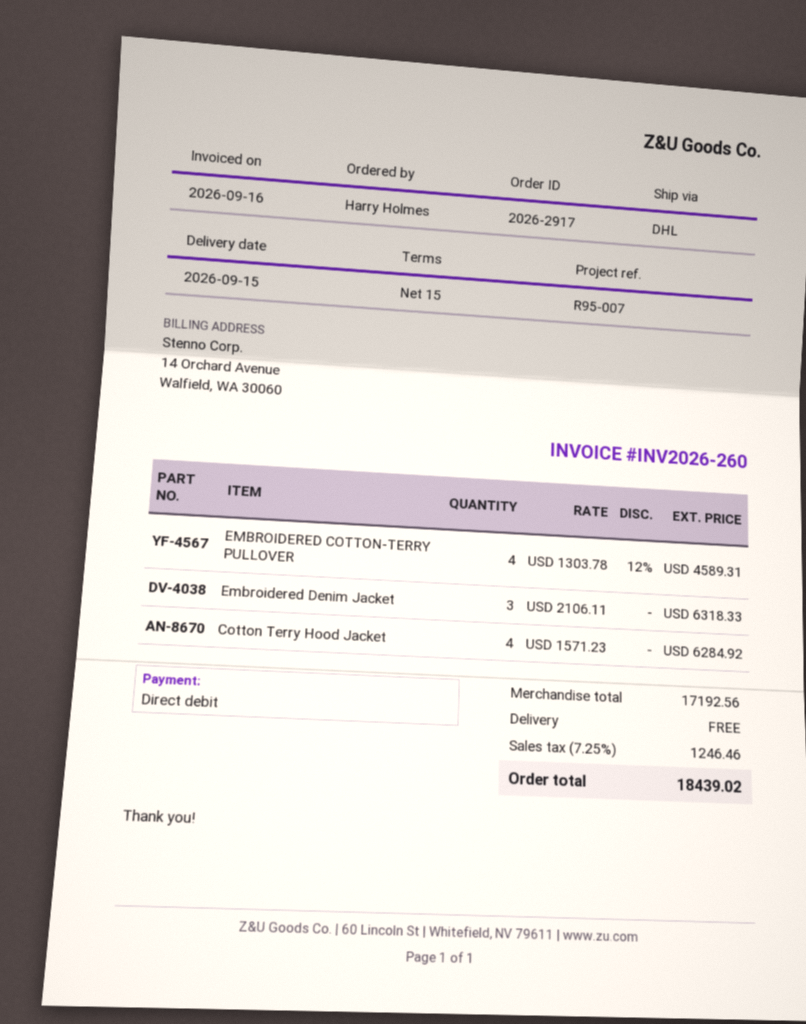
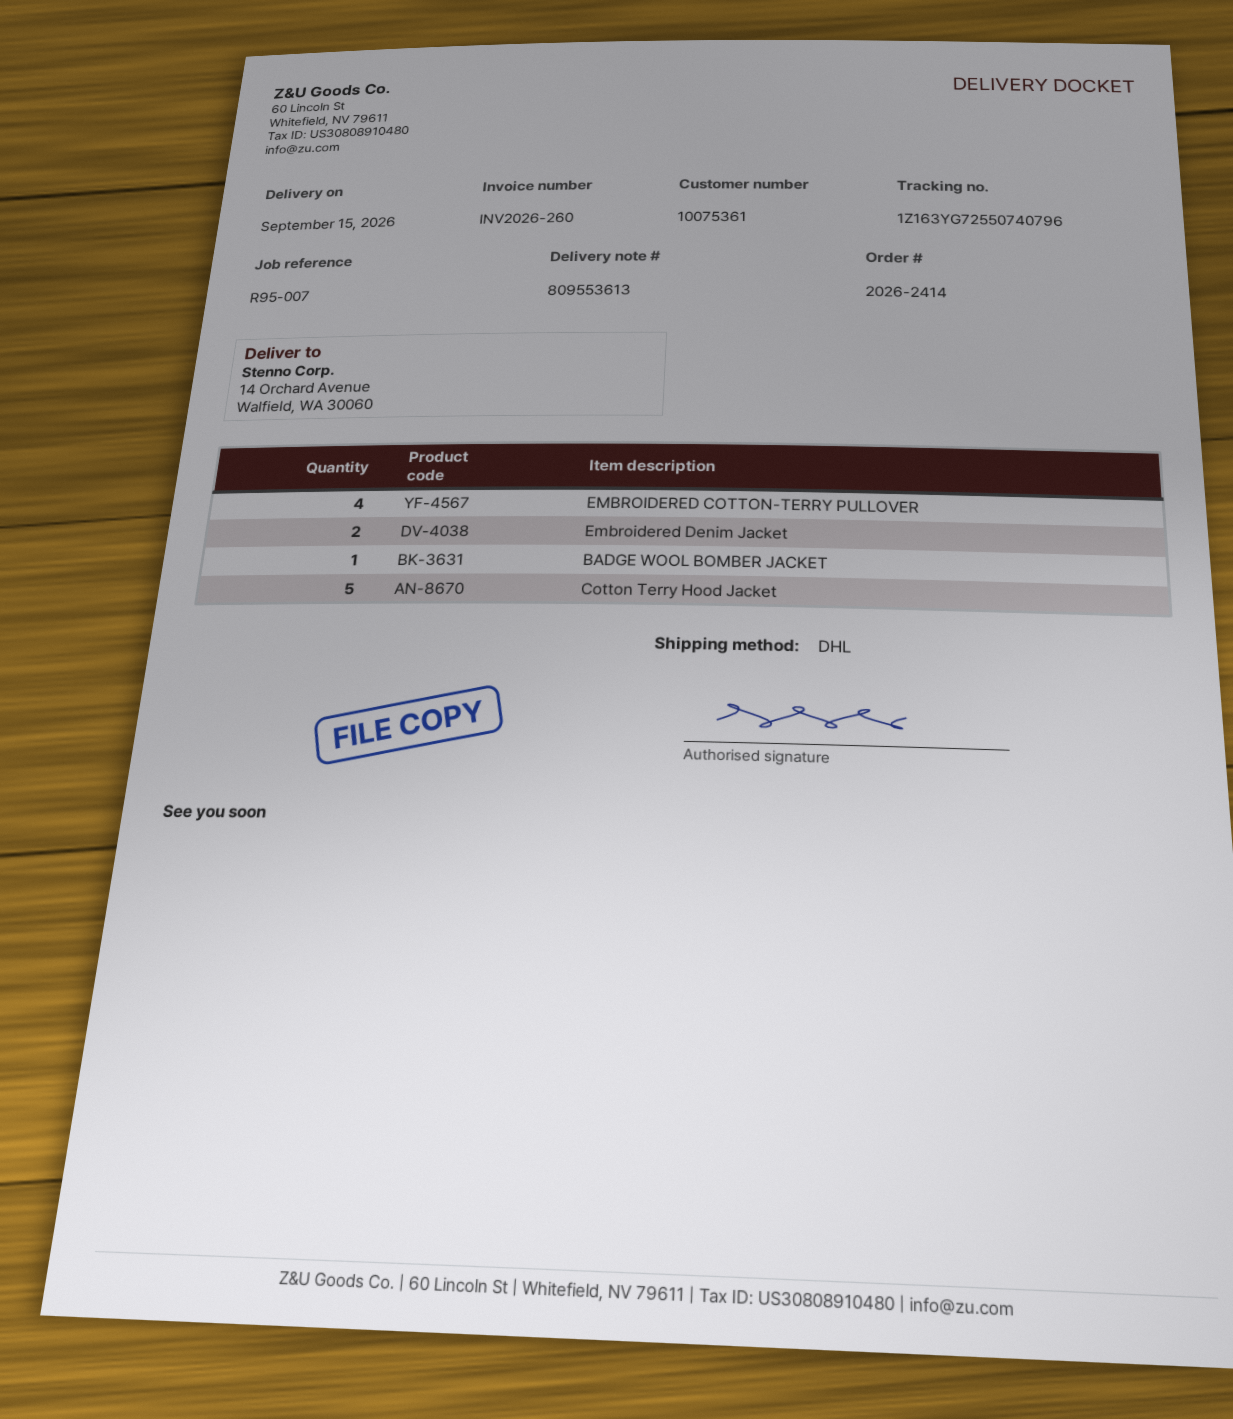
order number: 2026-2917 -> 2026-2414
Embroidered Denim Jacket: 3 -> 2
Cotton Terry Hood Jacket: 4 -> 5
BADGE WOOL BOMBER JACKET: none -> 1

